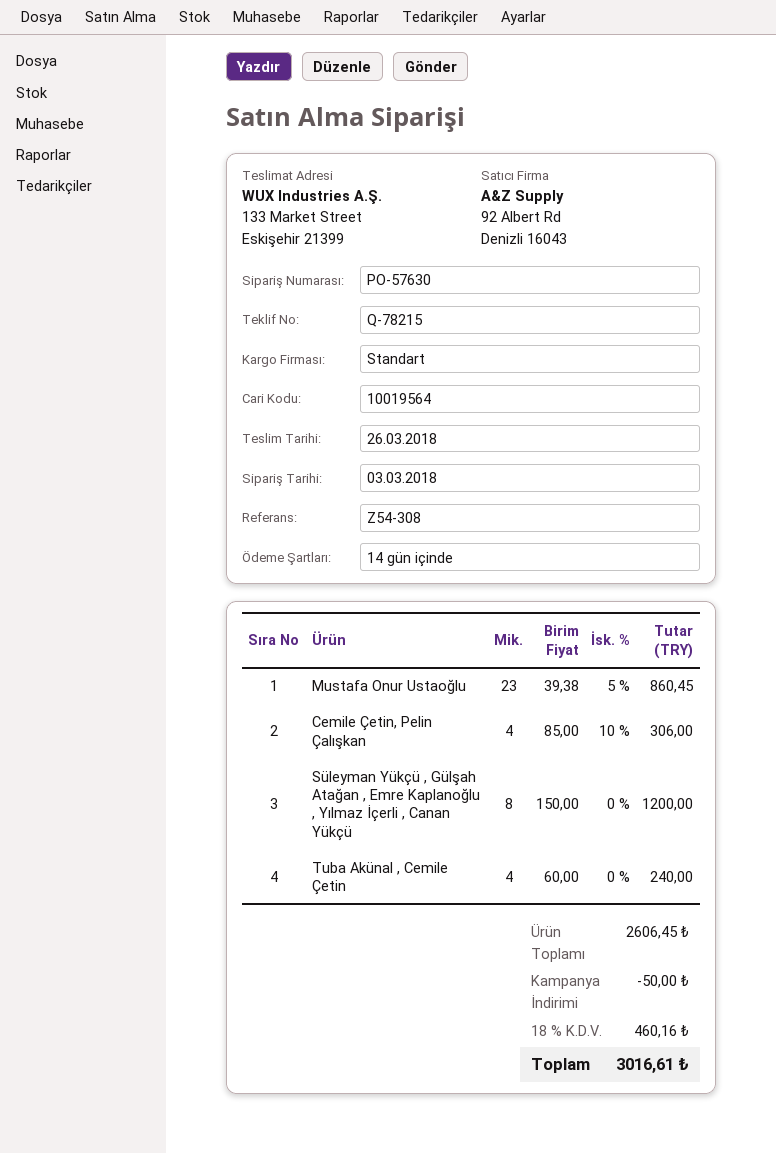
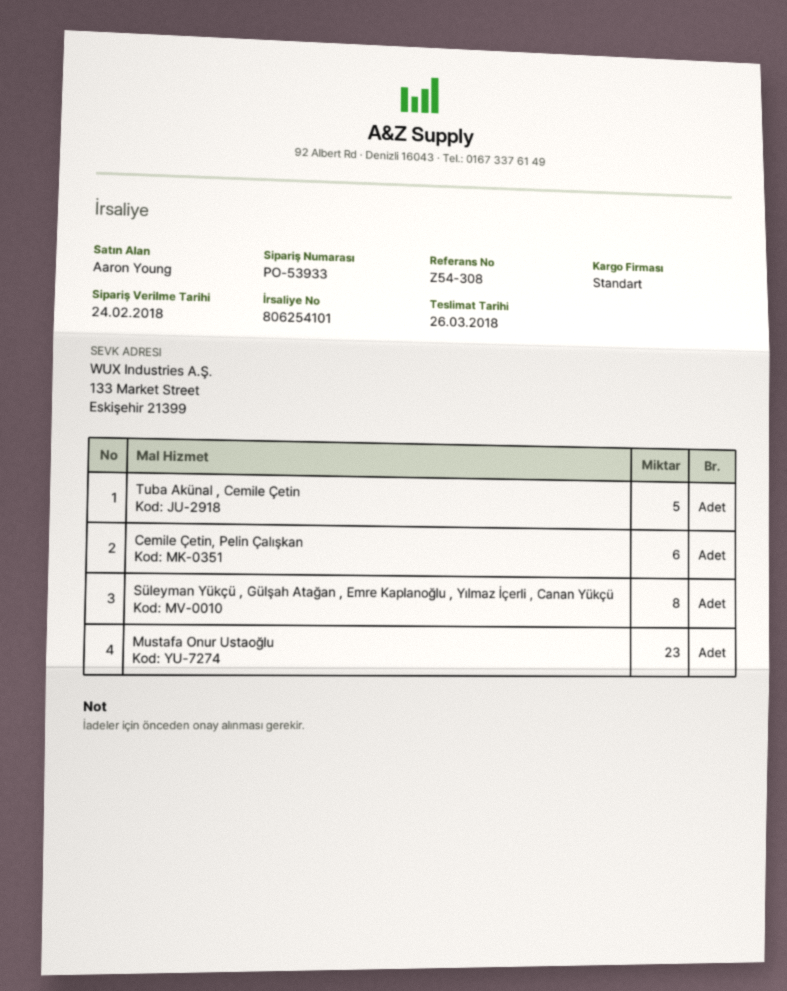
order number: PO-57630 -> PO-53933
order date: 2018-03-03 -> 2018-02-24
Cemile Çetin, Pelin Çalışkan: 4 -> 6
Tuba Akünal , Cemile Çetin: 4 -> 5

